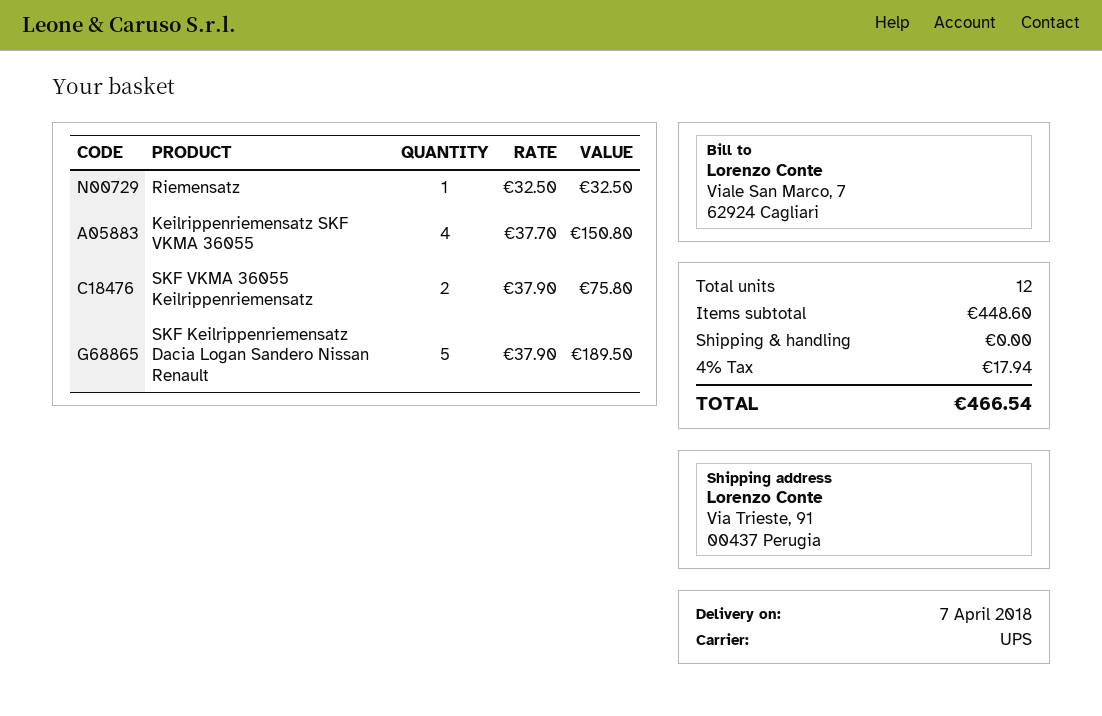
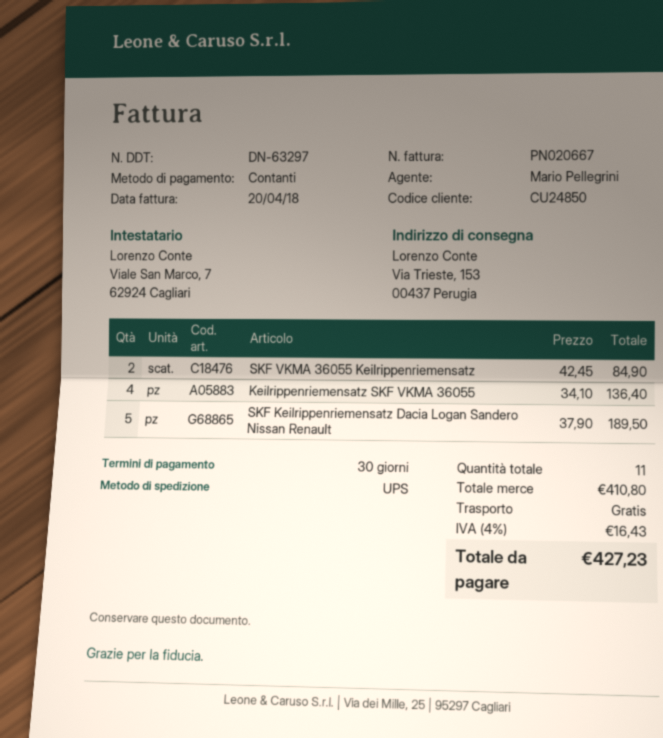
ship to: Via Trieste, 91, 00437 Perugia -> Via Trieste, 153, 00437 Perugia
Riemensatz: 1 x 32.50 = 32.50 -> none
Keilrippenriemensatz SKF VKMA 36055: 4 x 37.70 = 150.80 -> 4 x 34.10 = 136.40
SKF VKMA 36055 Keilrippenriemensatz: 2 x 37.90 = 75.80 -> 2 x 42.45 = 84.90
total quantity: 12 -> 11
subtotal: 448.60 -> 410.80
tax: 4% = 17.94 -> 4% = 16.43
total: 466.54 -> 427.23

